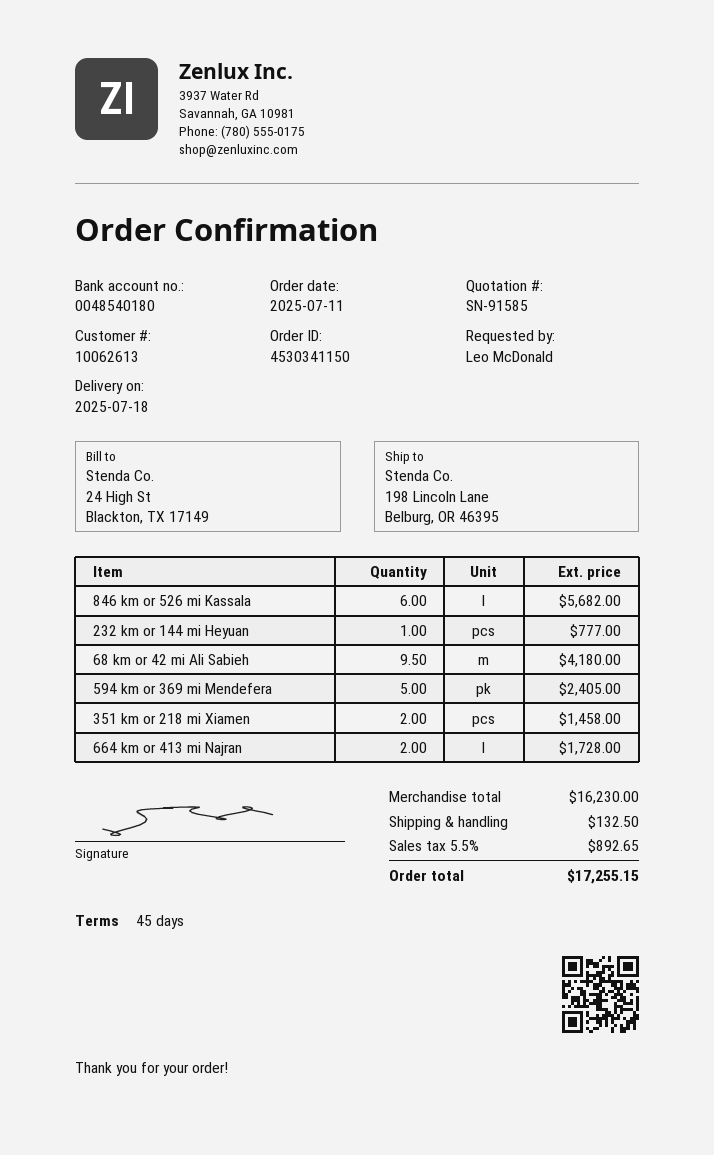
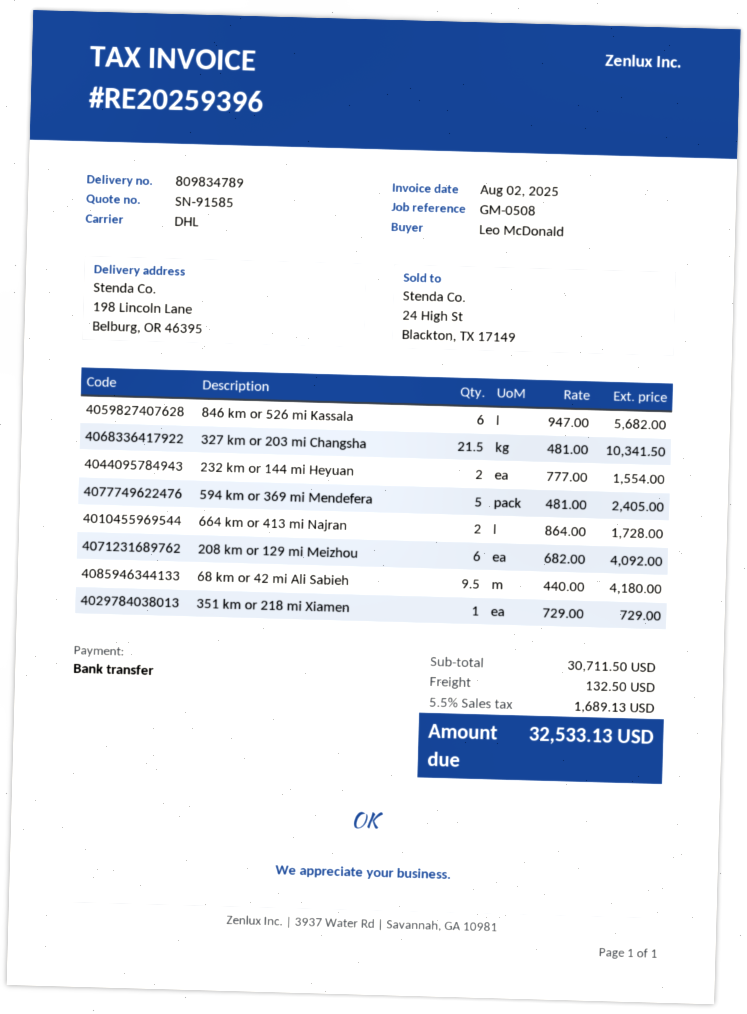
232 km or 144 mi Heyuan: 1 for 777.00 -> 2 for 1554.00
351 km or 218 mi Xiamen: 2 for 1458.00 -> 1 for 729.00
327 km or 203 mi Changsha: none -> 21.5 for 10341.50
208 km or 129 mi Meizhou: none -> 6 for 4092.00
subtotal: 16230.00 -> 30711.50
tax: 5.5% = 892.65 -> 5.5% = 1689.13
total: 17255.15 -> 32533.13

